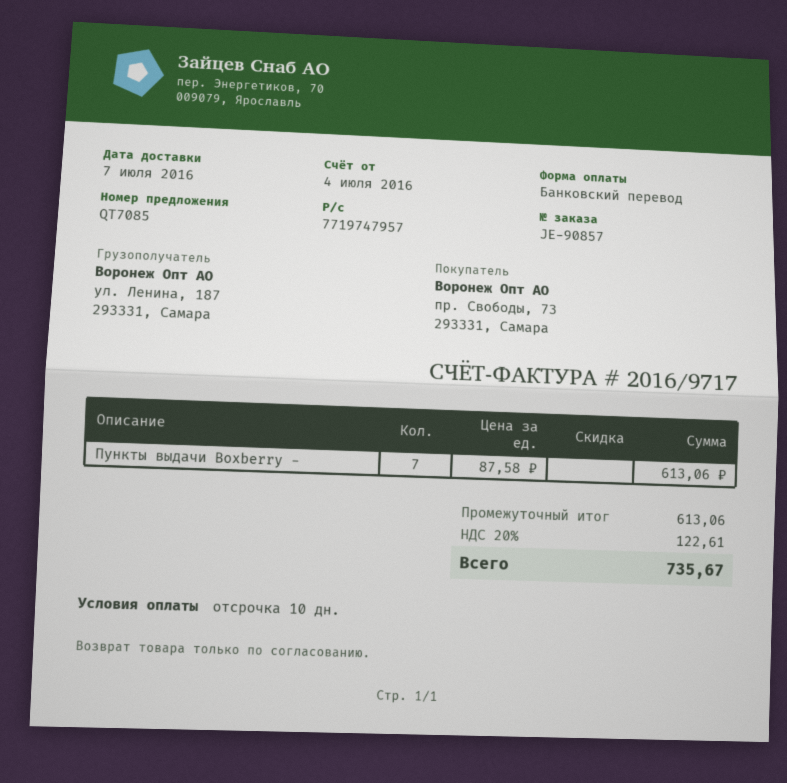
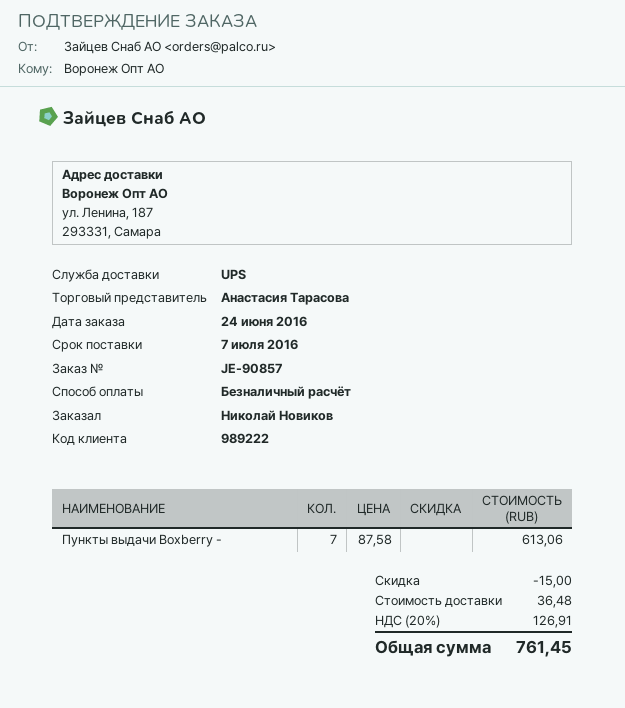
discount: none -> 15.00
shipping: none -> 36.48
tax: 20% = 122.61 -> 20% = 126.91
total: 735.67 -> 761.45

